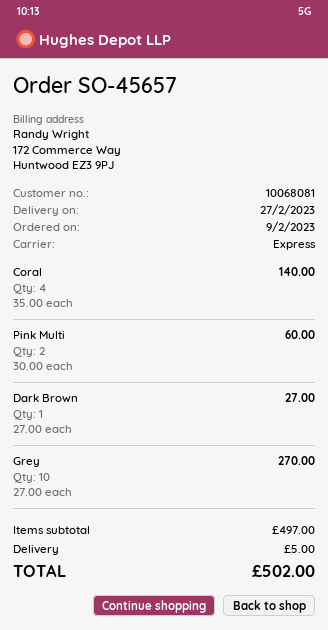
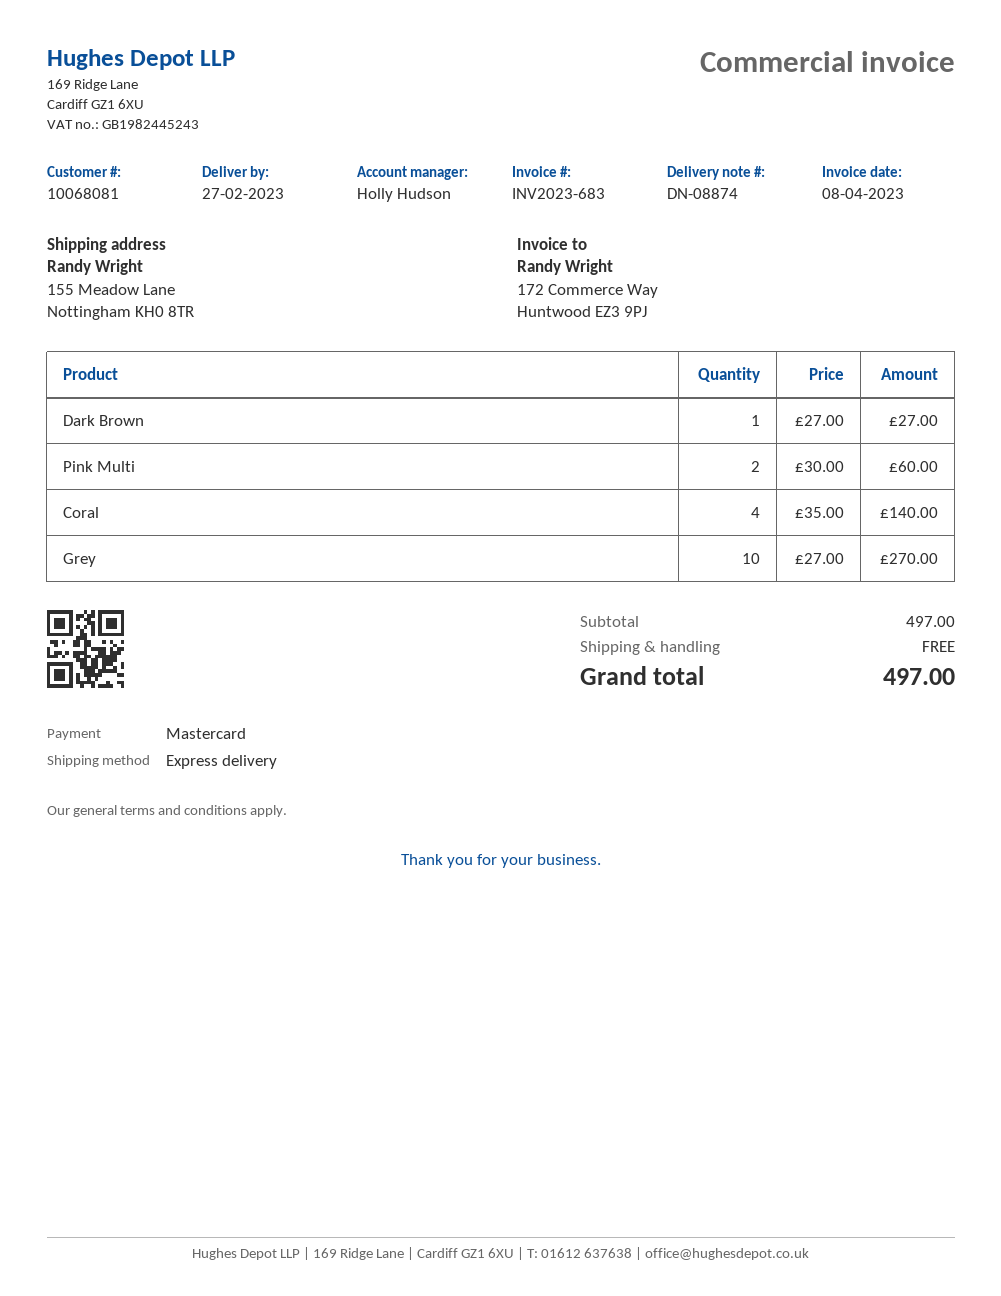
shipping: 5.00 -> 0.00
total: 502.00 -> 497.00

